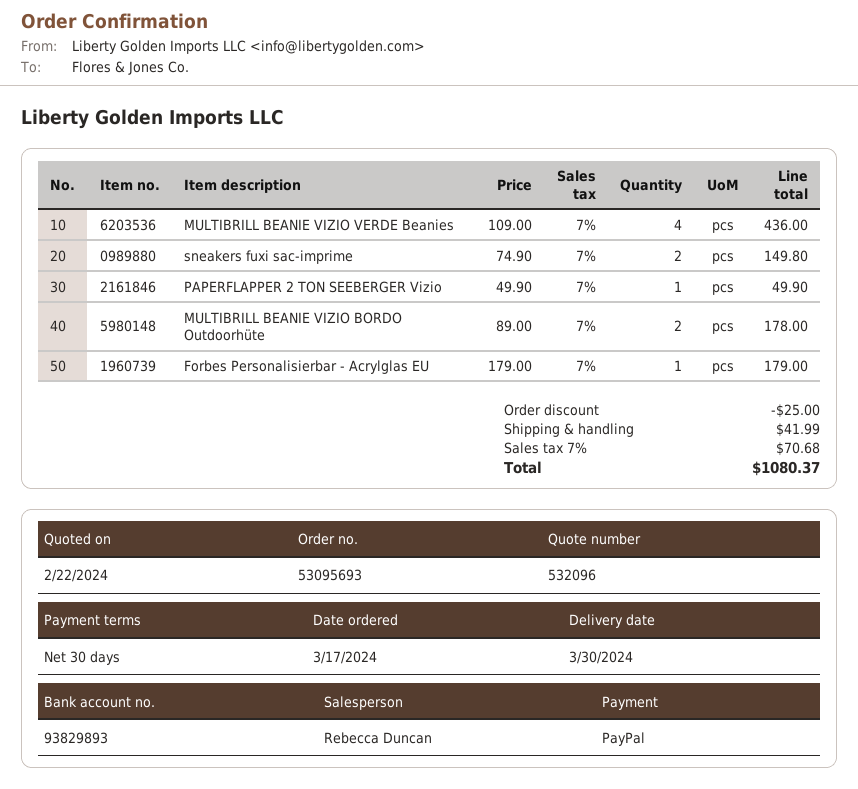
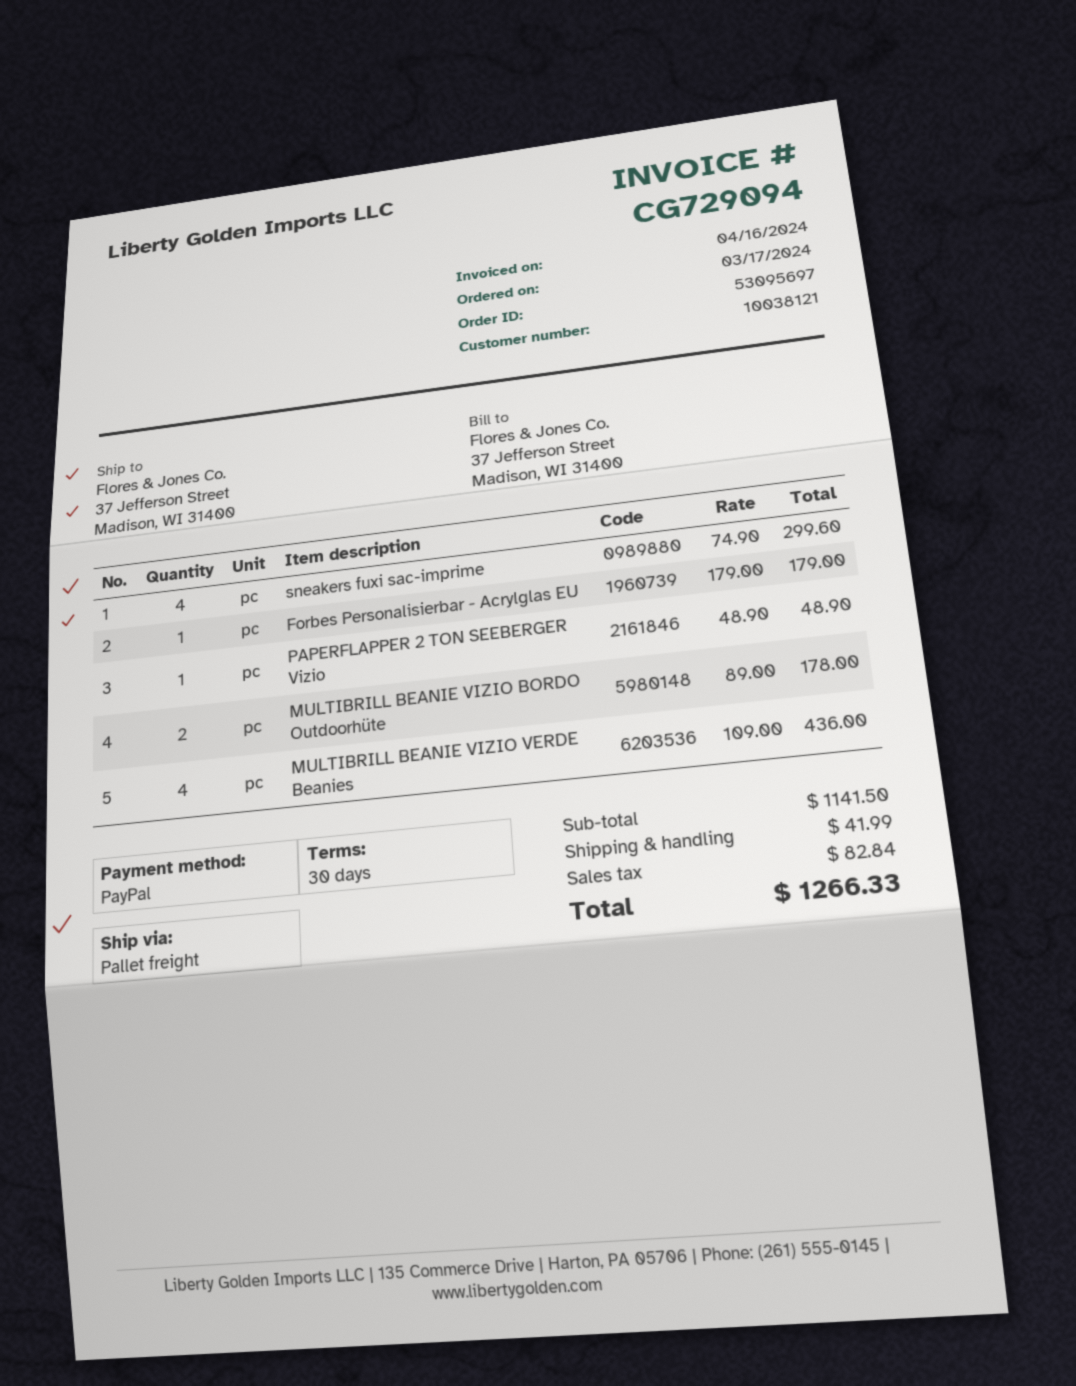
order number: 53095693 -> 53095697
sneakers fuxi sac-imprime: 2 x 74.90 = 149.80 -> 4 x 74.90 = 299.60
PAPERFLAPPER 2 TON SEEBERGER Vizio: 1 x 49.90 = 49.90 -> 1 x 48.90 = 48.90
discount: 25.00 -> none
tax: 70.68 -> 82.84
total: 1080.37 -> 1266.33

